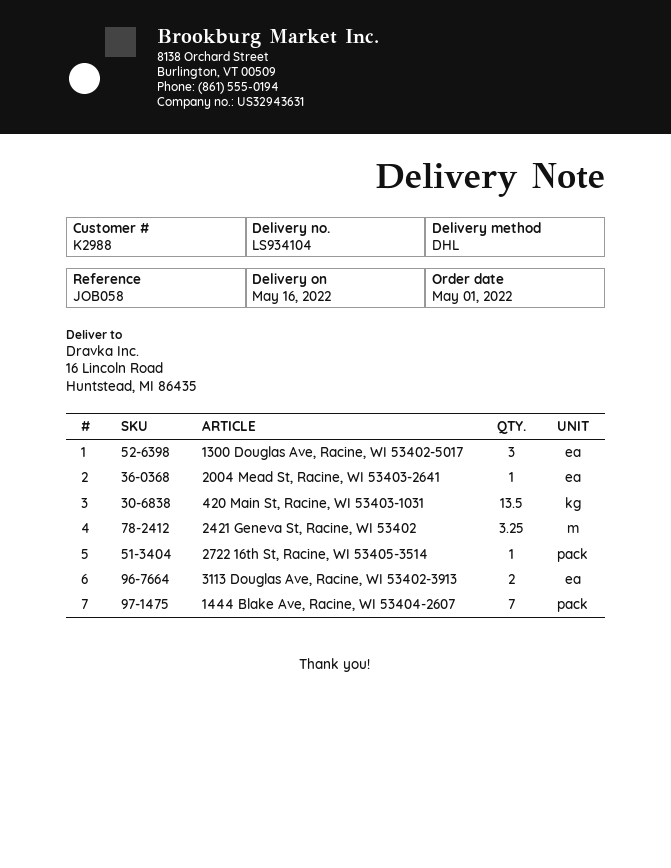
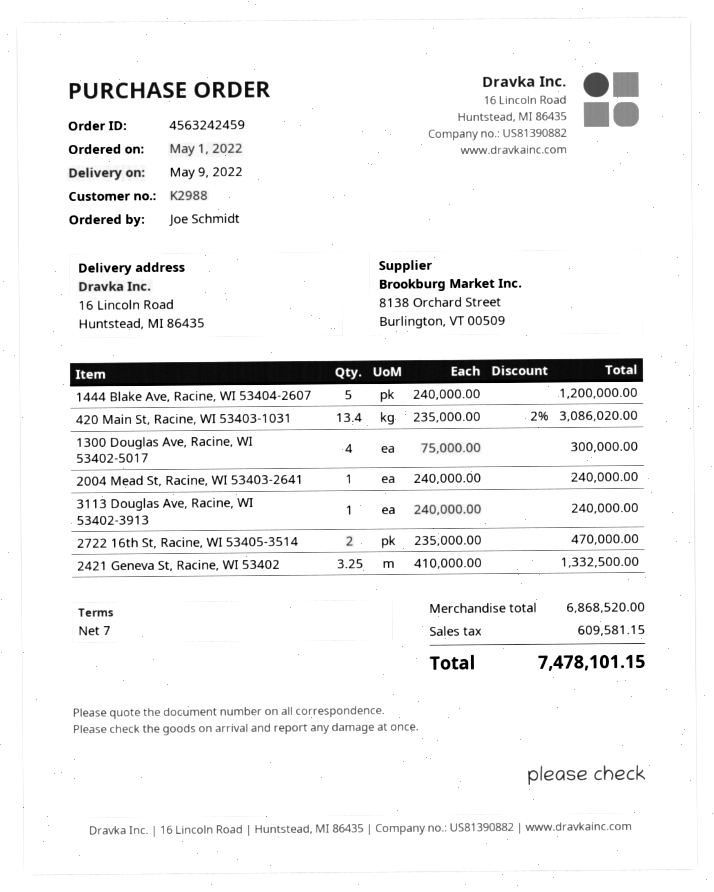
delivery date: 2022-05-16 -> 2022-05-09
1300 Douglas Ave, Racine, WI 53402-5017: 3 -> 4
420 Main St, Racine, WI 53403-1031: 13.5 -> 13.4
2722 16th St, Racine, WI 53405-3514: 1 -> 2
3113 Douglas Ave, Racine, WI 53402-3913: 2 -> 1
1444 Blake Ave, Racine, WI 53404-2607: 7 -> 5

